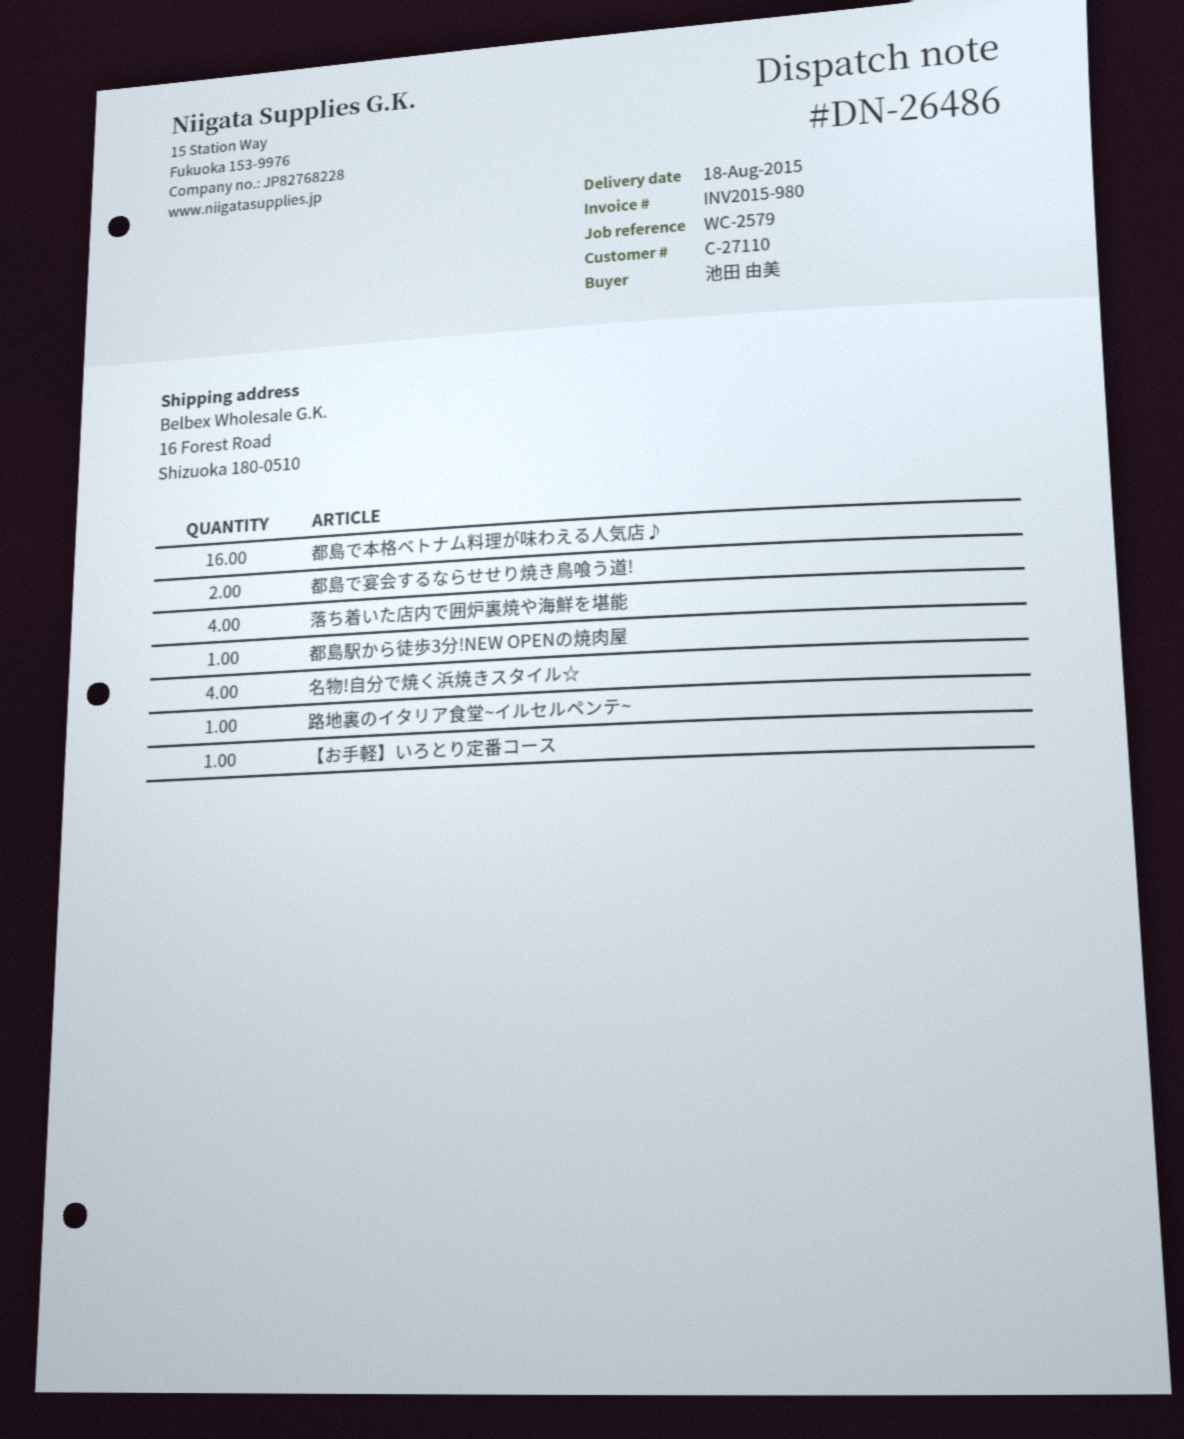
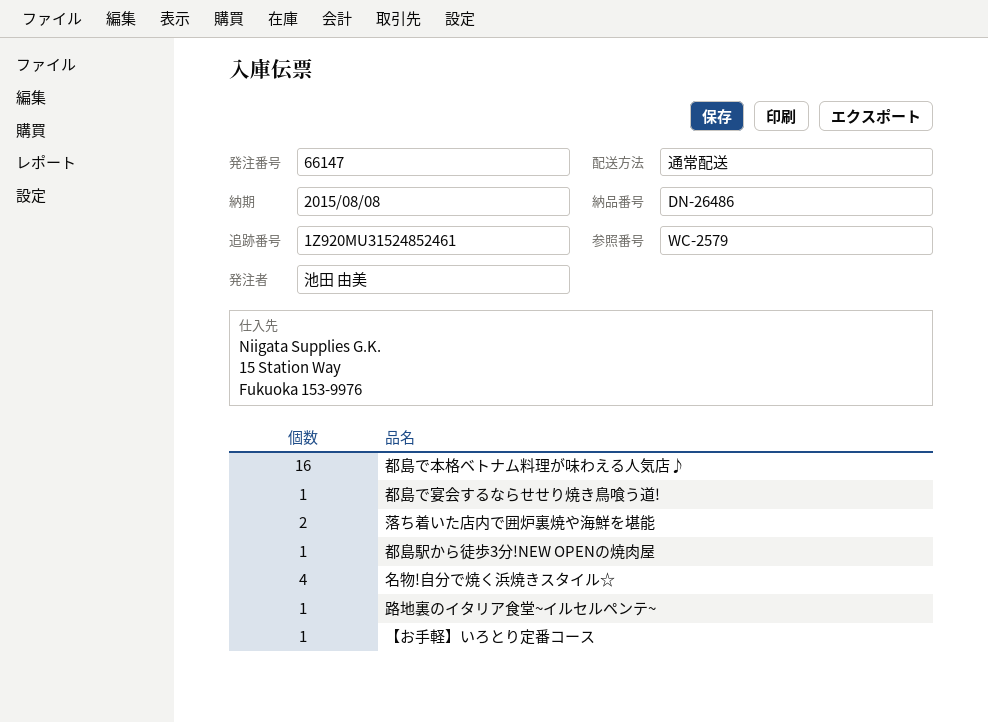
delivery date: 2015-08-18 -> 2015-08-08
都島で宴会するならせせり焼き鳥喰う道!: 2 -> 1
落ち着いた店内で囲炉裏焼や海鮮を堪能: 4 -> 2

